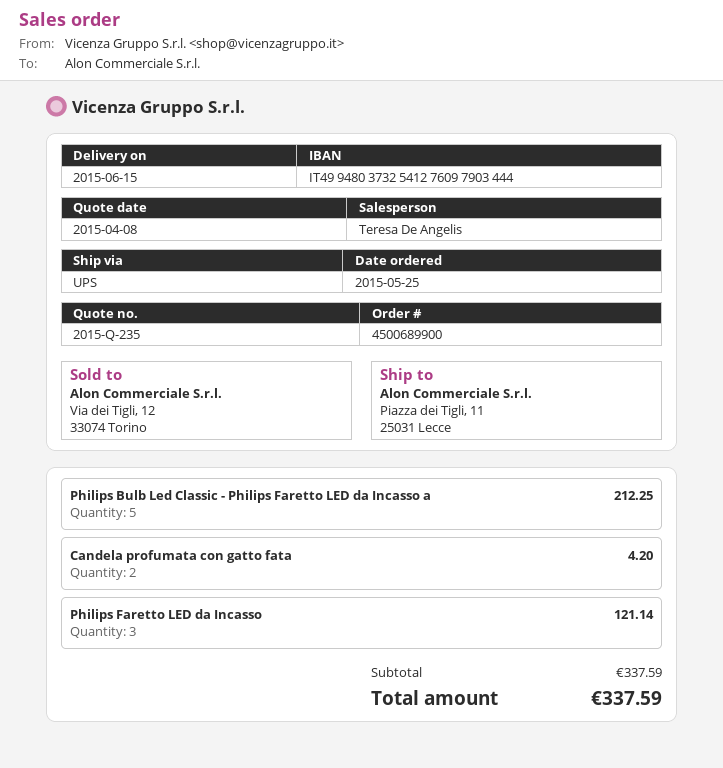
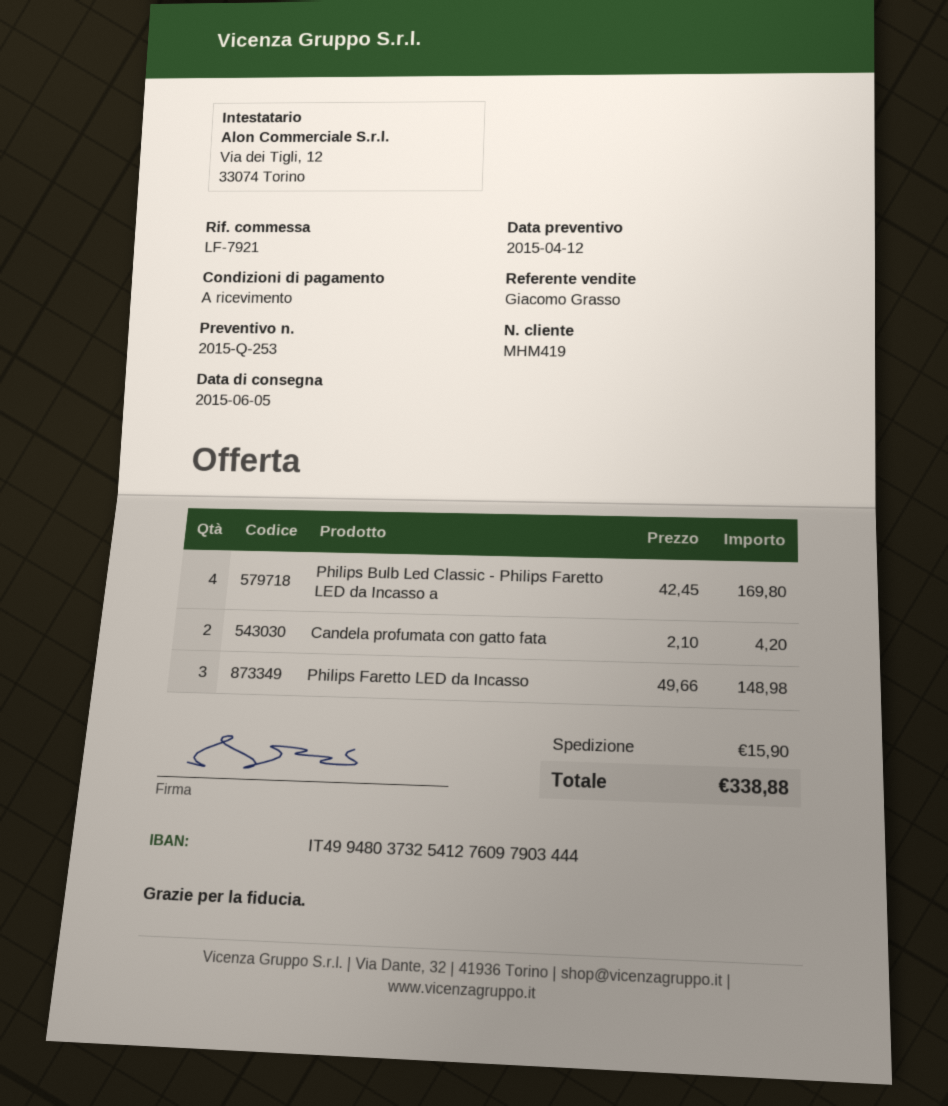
quote number: 2015-Q-235 -> 2015-Q-253
quote date: 2015-04-08 -> 2015-04-12
delivery date: 2015-06-15 -> 2015-06-05
sales rep: Teresa De Angelis -> Giacomo Grasso
Philips Bulb Led Classic - Philips Faretto LED da Incasso a: 5 for 212.25 -> 4 for 169.80
Philips Faretto LED da Incasso: 3 for 121.14 -> 3 for 148.98
shipping: none -> 15.90
total: 337.59 -> 338.88

